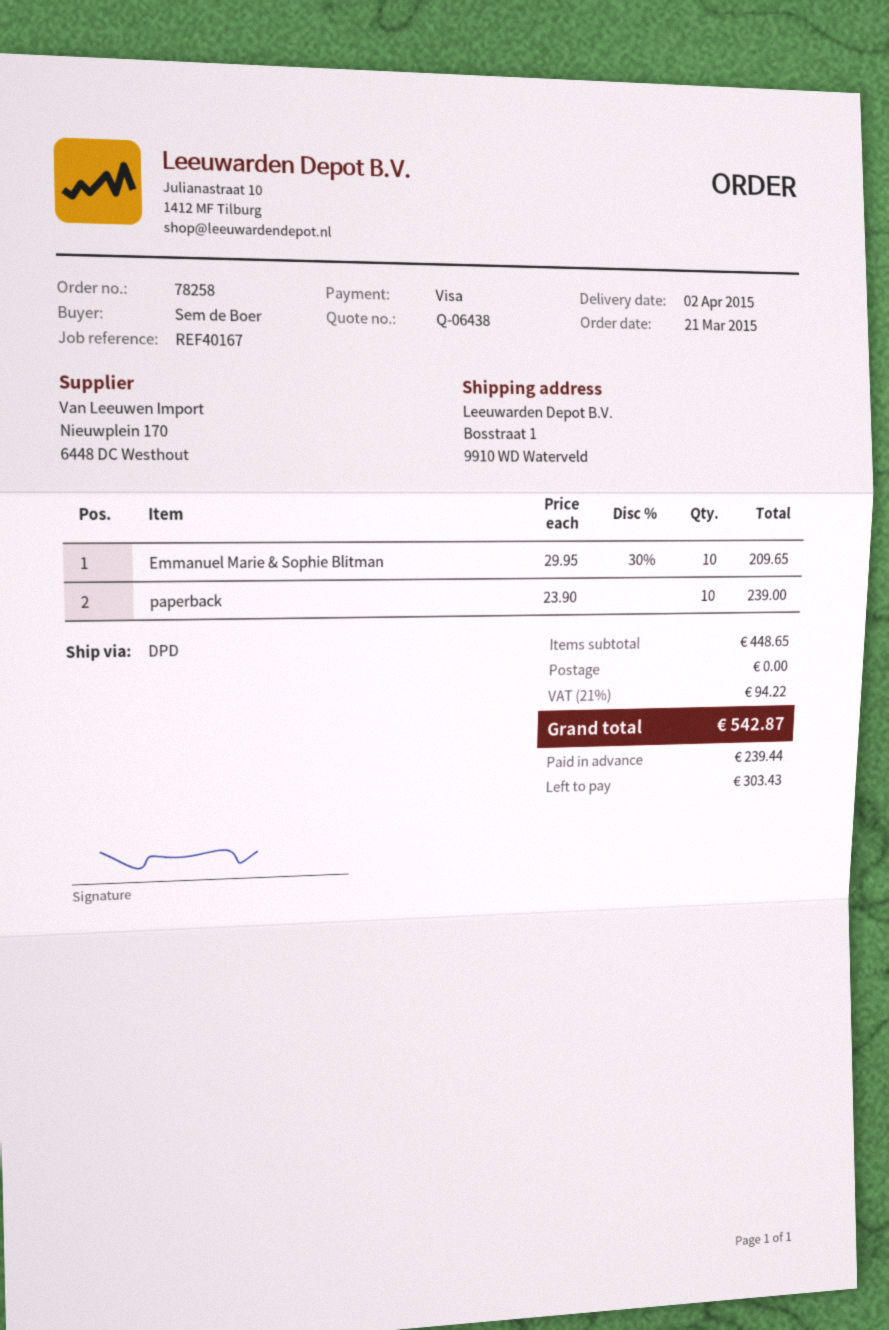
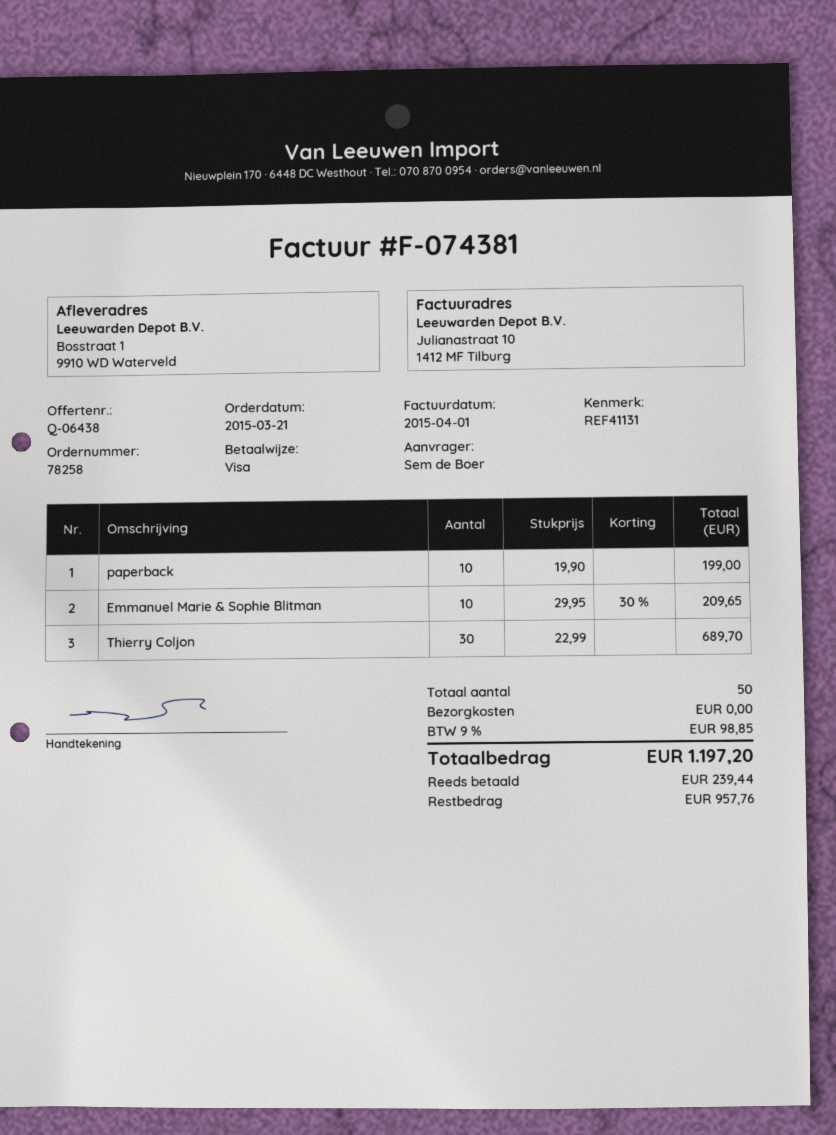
reference: REF40167 -> REF41131
paperback: 10 x 23.90 = 239.00 -> 10 x 19.90 = 199.00
Thierry Coljon: none -> 30 x 22.99 = 689.70
tax: 21% = 94.22 -> 9% = 98.85
total: 542.87 -> 1197.20
balance: 303.43 -> 957.76

